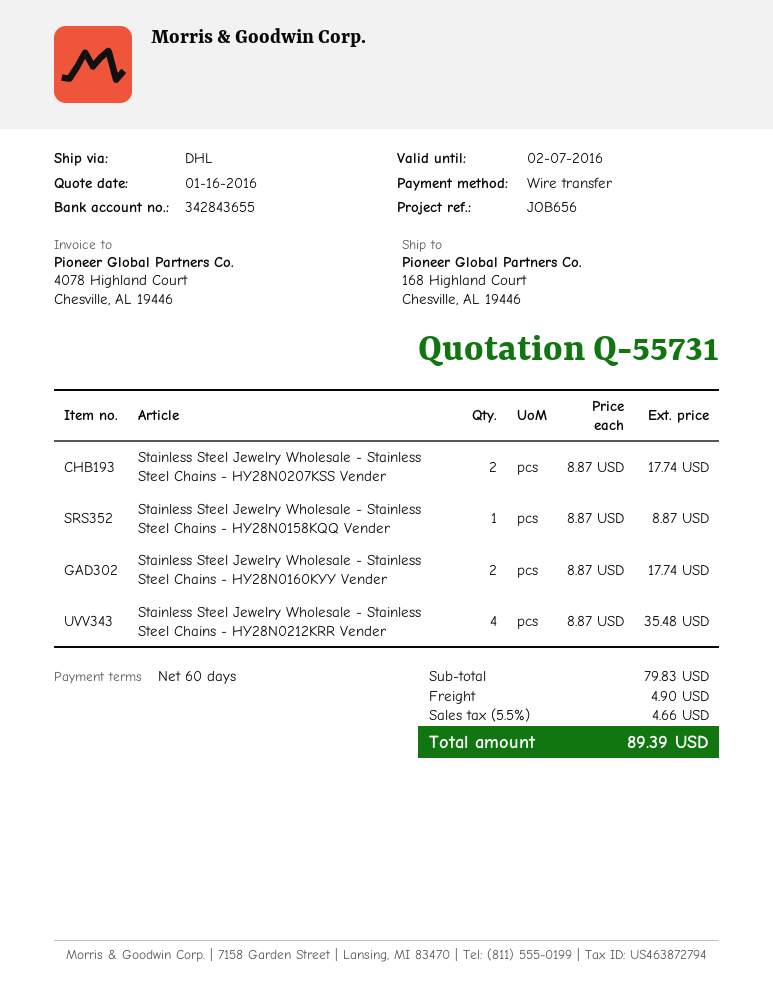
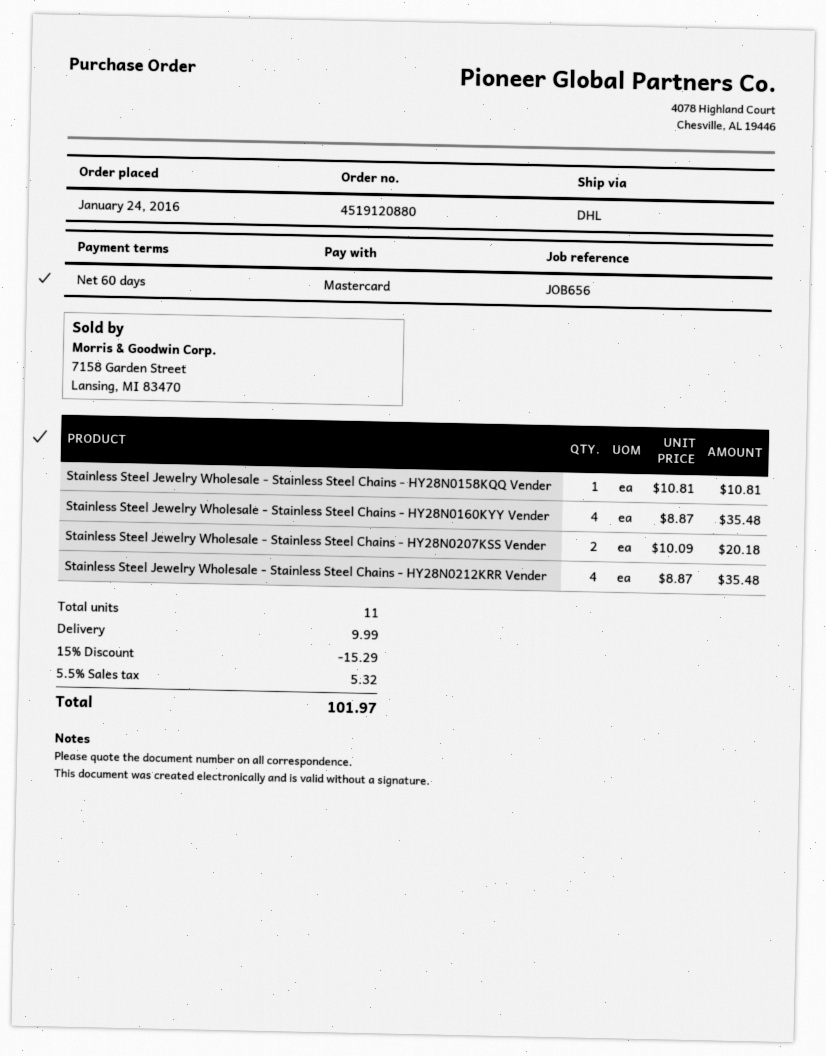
payment method: bank transfer -> Mastercard
Stainless Steel Jewelry Wholesale - Stainless Steel Chains - HY28N0207KSS Vender: 2 x 8.87 = 17.74 -> 2 x 10.09 = 20.18
Stainless Steel Jewelry Wholesale - Stainless Steel Chains - HY28N0158KQQ Vender: 1 x 8.87 = 8.87 -> 1 x 10.81 = 10.81
Stainless Steel Jewelry Wholesale - Stainless Steel Chains - HY28N0160KYY Vender: 2 x 8.87 = 17.74 -> 4 x 8.87 = 35.48
discount: none -> 15% = 15.29
shipping: 4.90 -> 9.99
tax: 5.5% = 4.66 -> 5.5% = 5.32
total: 89.39 -> 101.97

